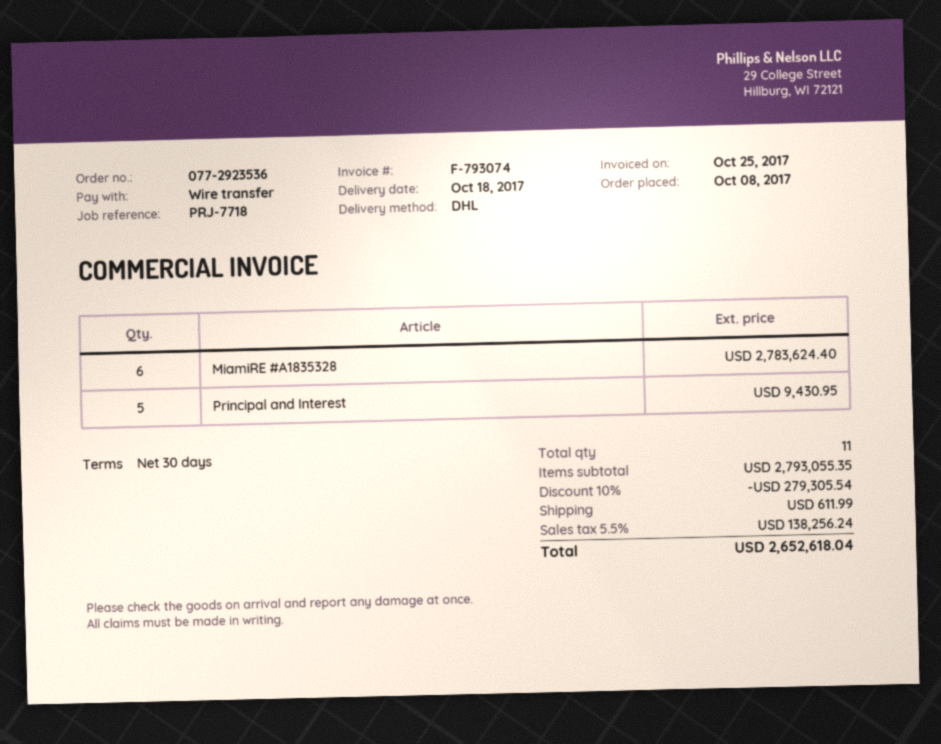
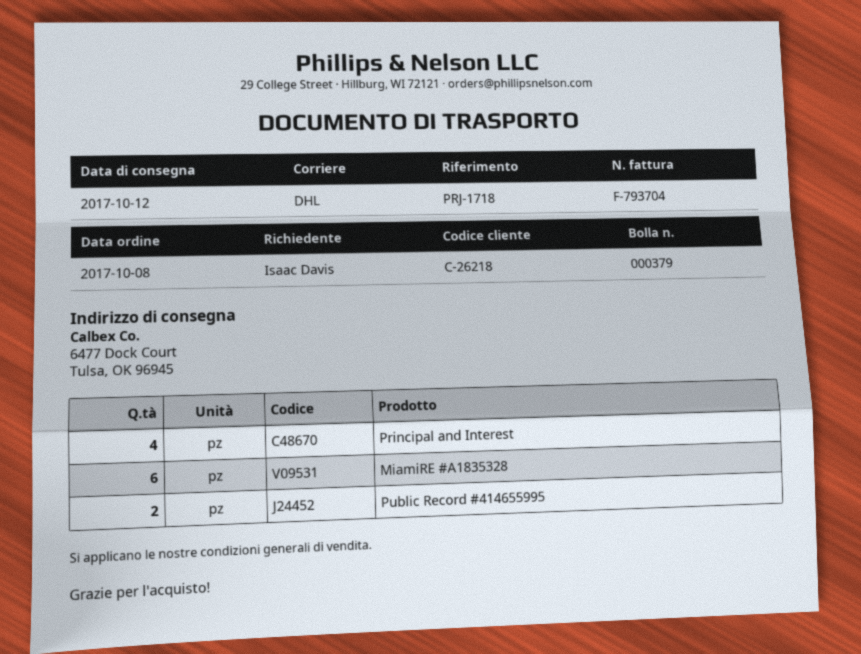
delivery date: 2017-10-18 -> 2017-10-12
invoice number: F-793074 -> F-793704
reference: PRJ-7718 -> PRJ-1718
Principal and Interest: 5 -> 4
Public Record #414655995: none -> 2

